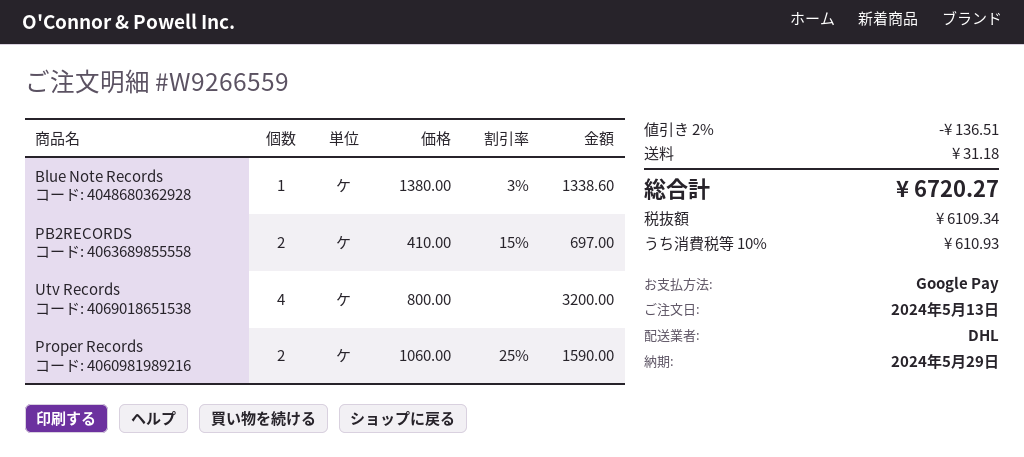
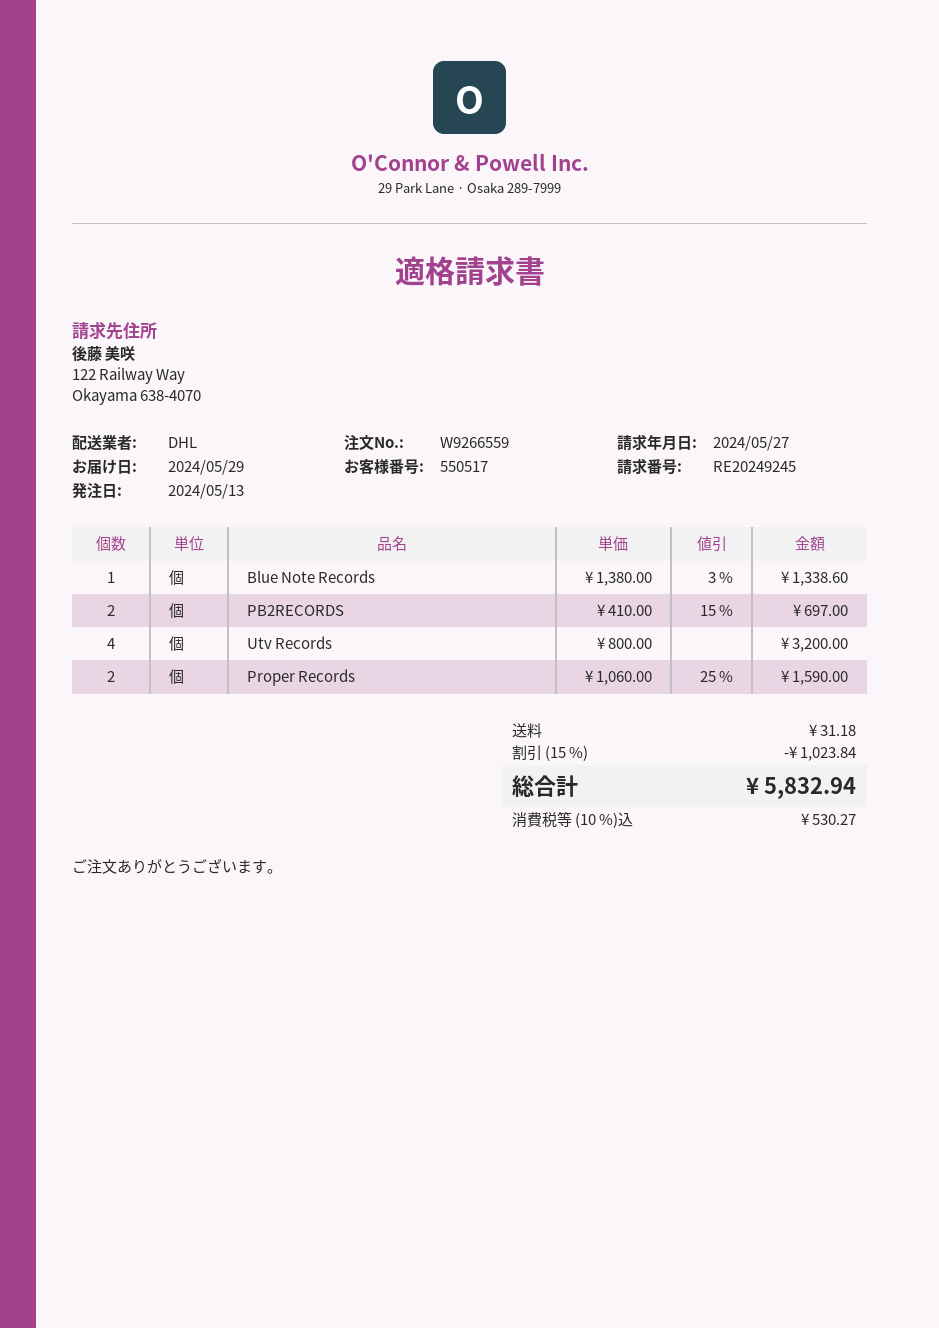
discount: 2% = 136.51 -> 15% = 1023.84
tax: 10% = 610.93 -> 10% = 530.27
total: 6720.27 -> 5832.94

